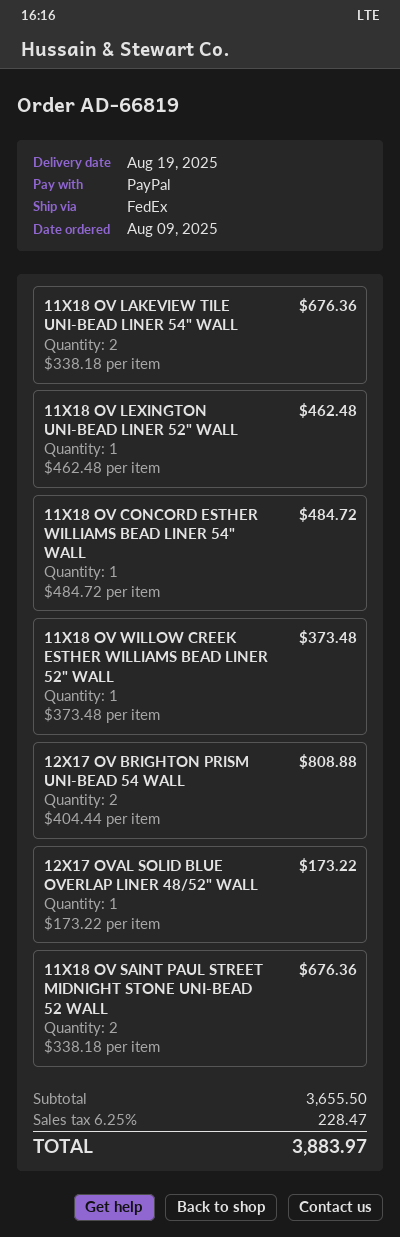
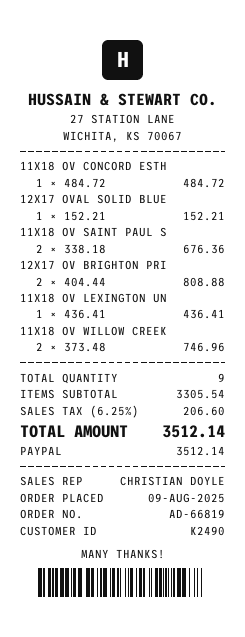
11X18 OV LAKEVIEW TILE UNI-BEAD LINER 54" WALL: 2 x 338.18 = 676.36 -> none
11X18 OV LEXINGTON UNI-BEAD LINER 52" WALL: 1 x 462.48 = 462.48 -> 1 x 436.41 = 436.41
11X18 OV WILLOW CREEK ESTHER WILLIAMS BEAD LINER 52" WALL: 1 x 373.48 = 373.48 -> 2 x 373.48 = 746.96
12X17 OVAL SOLID BLUE OVERLAP LINER 48/52" WALL: 1 x 173.22 = 173.22 -> 1 x 152.21 = 152.21
subtotal: 3655.50 -> 3305.54
tax: 6.25% = 228.47 -> 6.25% = 206.60
total: 3883.97 -> 3512.14

